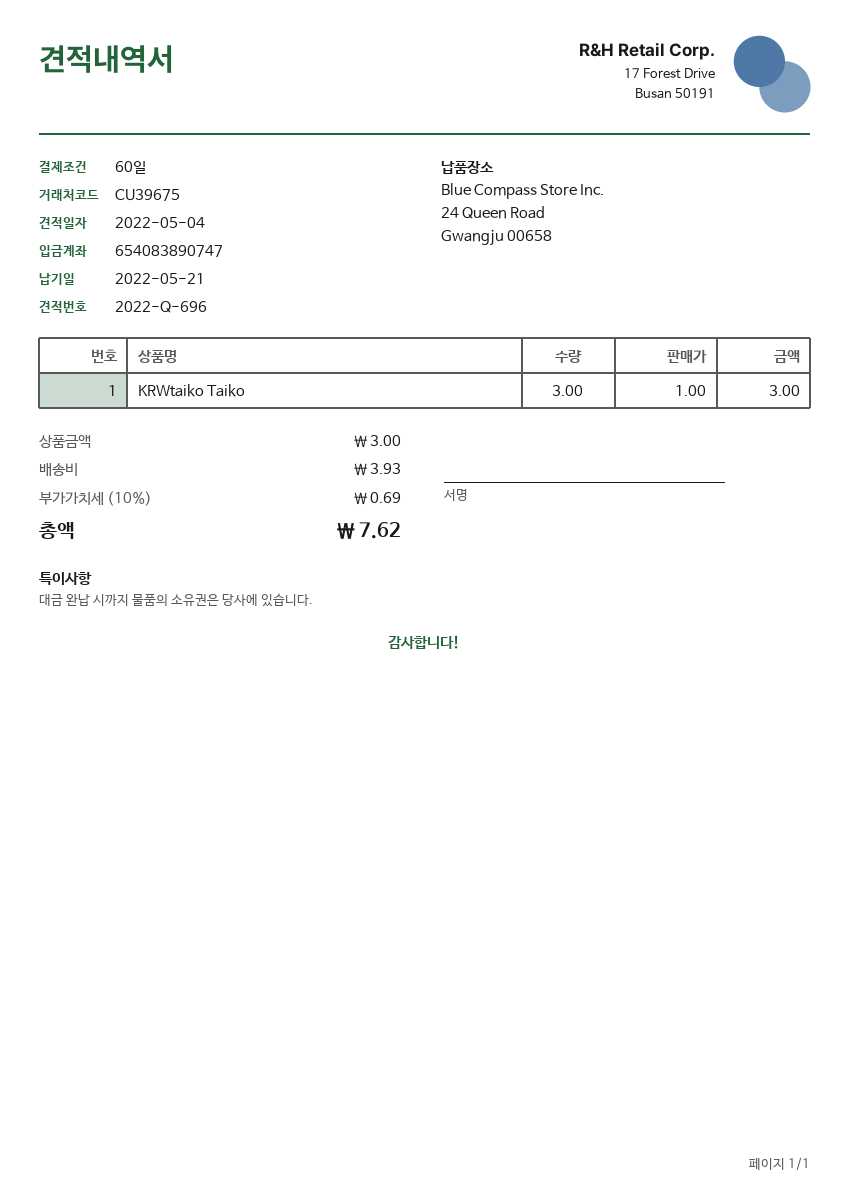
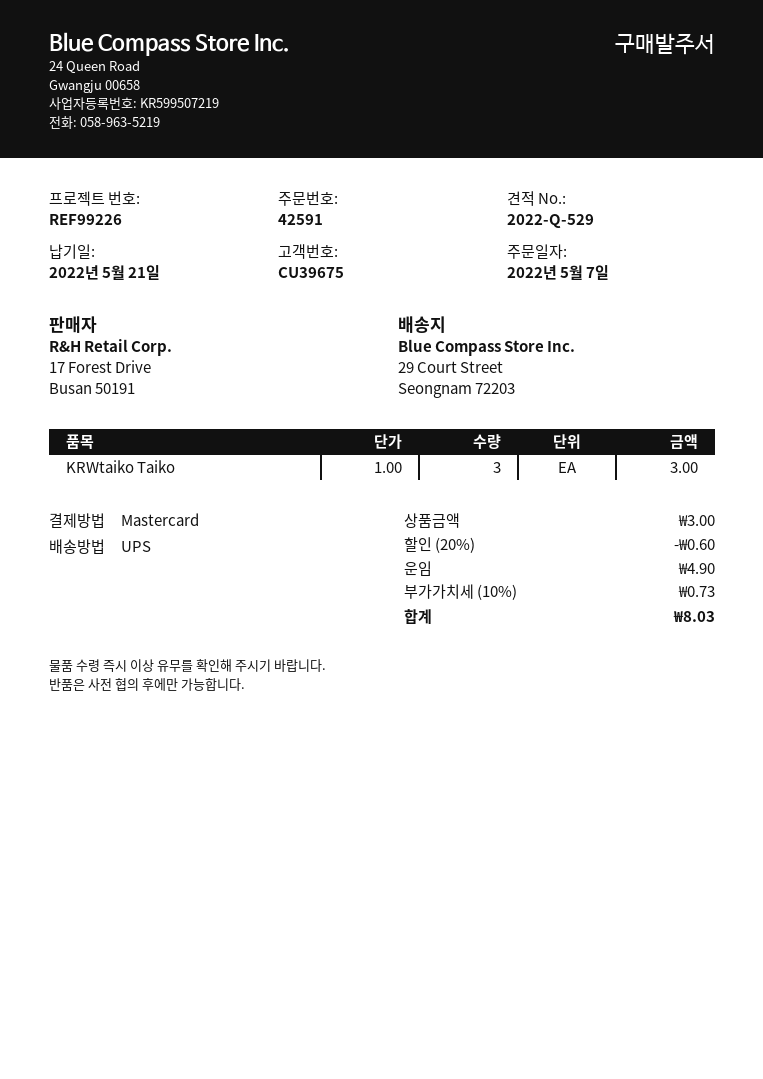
quote number: 2022-Q-696 -> 2022-Q-529
ship to: 24 Queen Road, Gwangju 00658 -> 29 Court Street, Seongnam 72203
discount: none -> 20% = 0.60
shipping: 3.93 -> 4.90
tax: 10% = 0.69 -> 10% = 0.73
total: 7.62 -> 8.03

